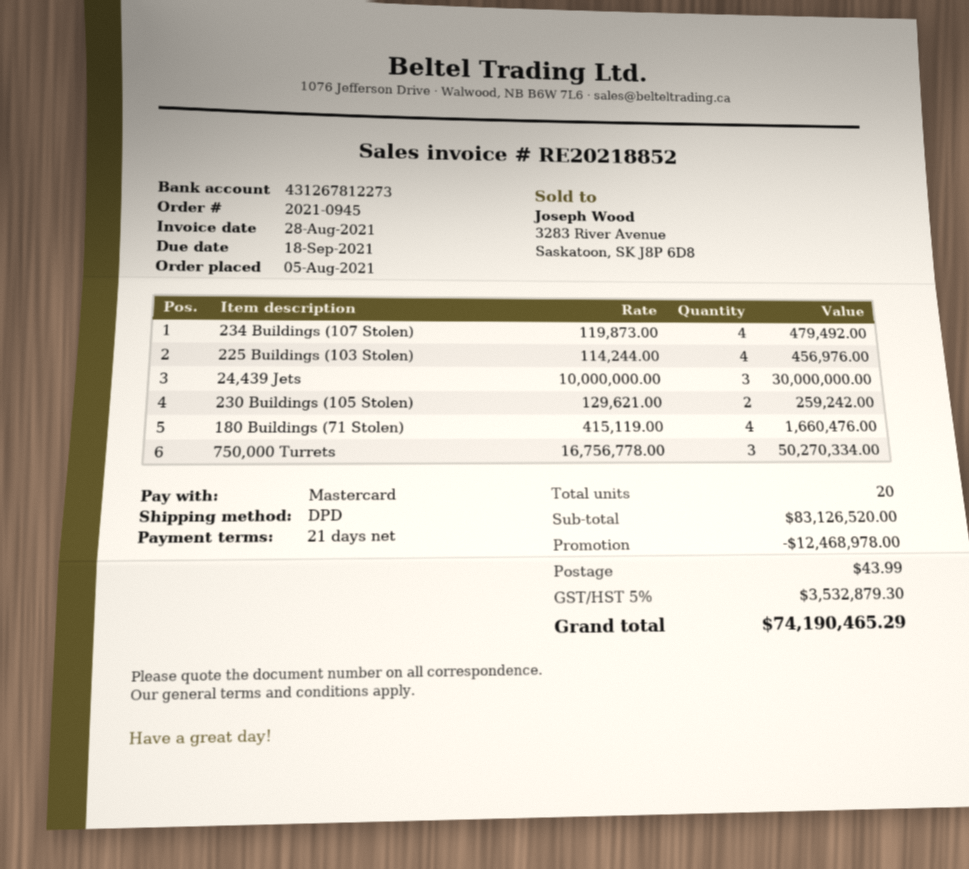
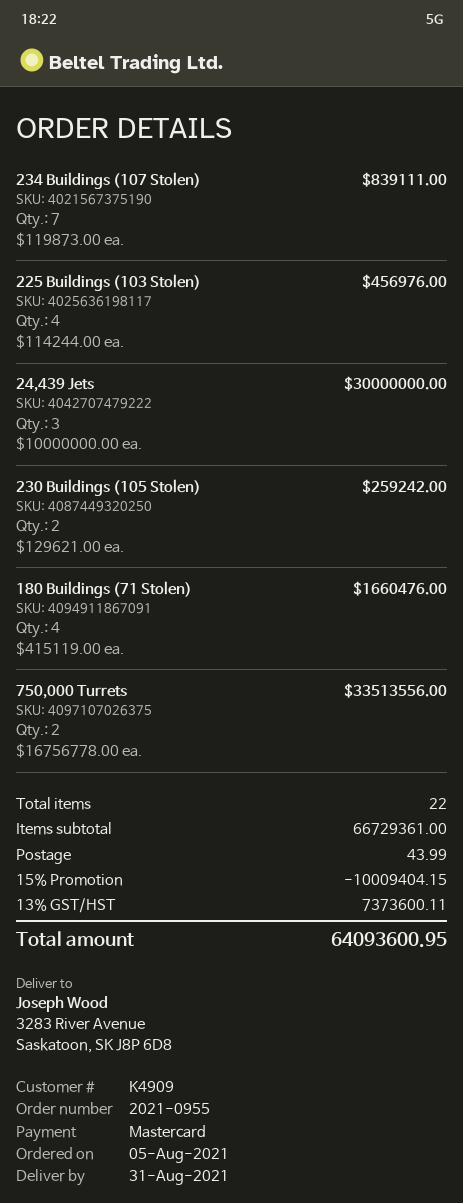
order number: 2021-0945 -> 2021-0955
234 Buildings (107 Stolen): 4 x 119873.00 = 479492.00 -> 7 x 119873.00 = 839111.00
750,000 Turrets: 3 x 16756778.00 = 50270334.00 -> 2 x 16756778.00 = 33513556.00
total quantity: 20 -> 22
subtotal: 83126520.00 -> 66729361.00
discount: 12468978.00 -> 10009404.15
tax: 5% = 3532879.30 -> 13% = 7373600.11
total: 74190465.29 -> 64093600.95

